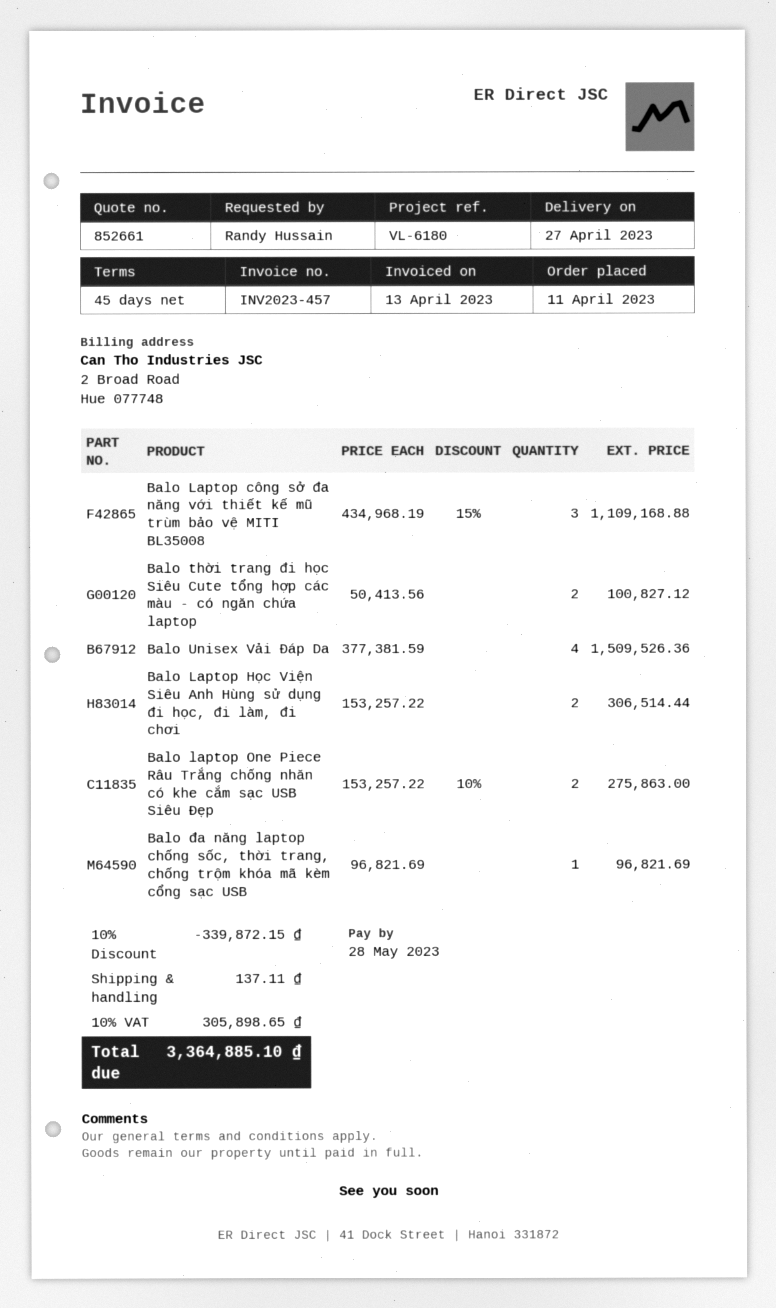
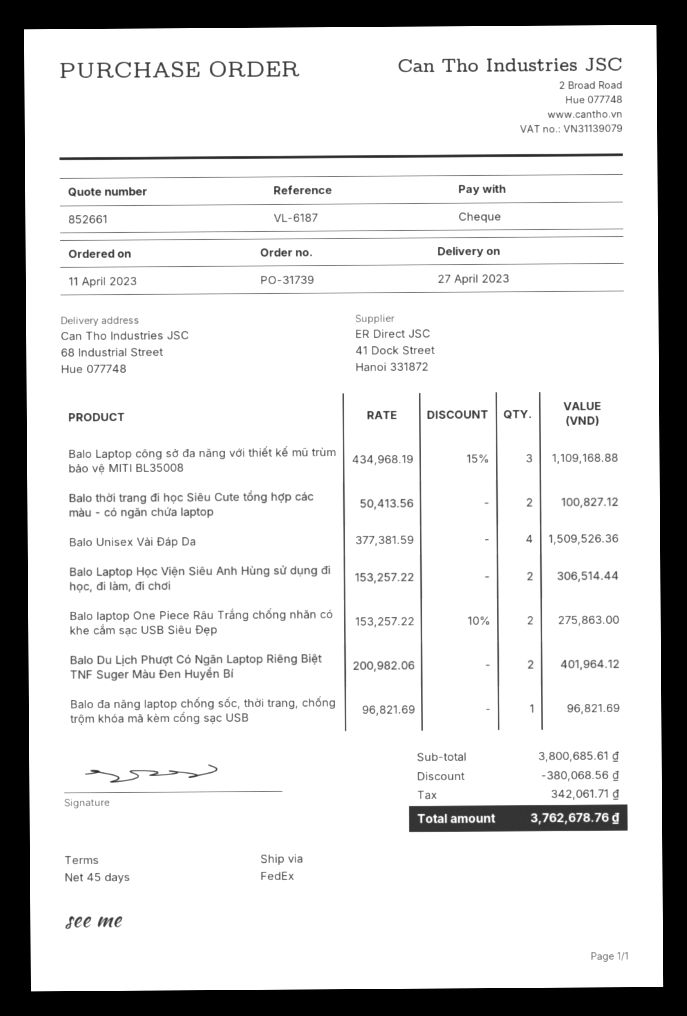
reference: VL-6180 -> VL-6187
Balo Du Lịch Phượt Có Ngăn Laptop Riêng Biệt TNF Suger Màu Đen Huyền Bí: none -> 2 x 200982.06 = 401964.12
discount: 339872.15 -> 380068.56
shipping: 137.11 -> none
tax: 305898.65 -> 342061.71
total: 3364885.10 -> 3762678.76

